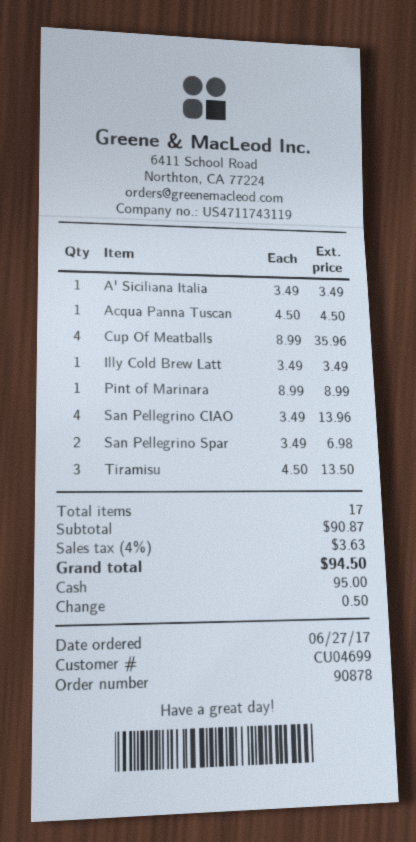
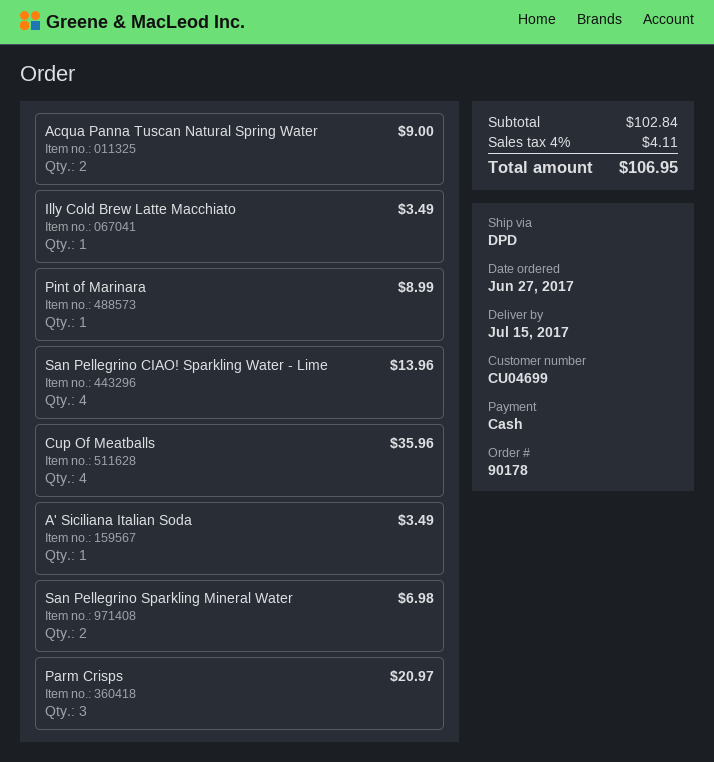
order number: 90878 -> 90178
Acqua Panna Tuscan: 1 for 4.50 -> 2 for 9.00
Tiramisu: 3 for 13.50 -> none
Parm Crisps: none -> 3 for 20.97
subtotal: 90.87 -> 102.84
tax: 4% = 3.63 -> 4% = 4.11
total: 94.50 -> 106.95

